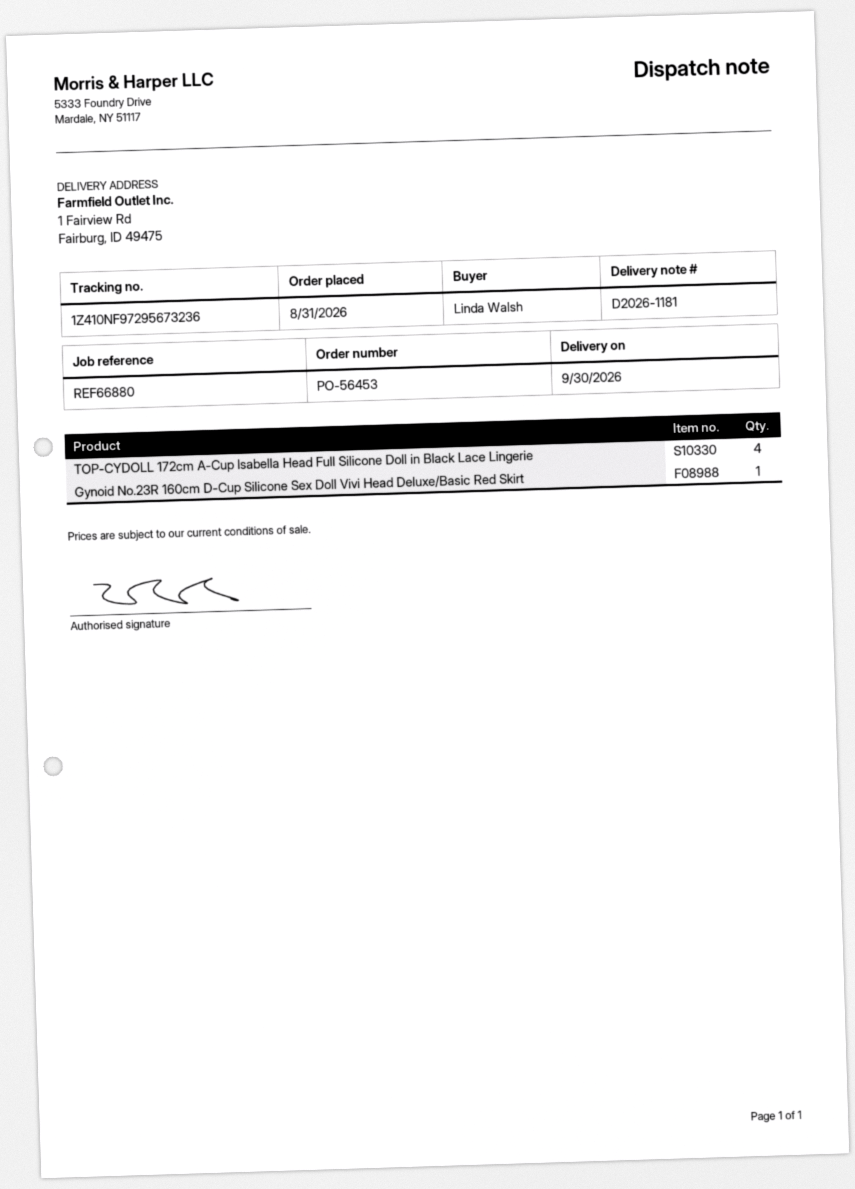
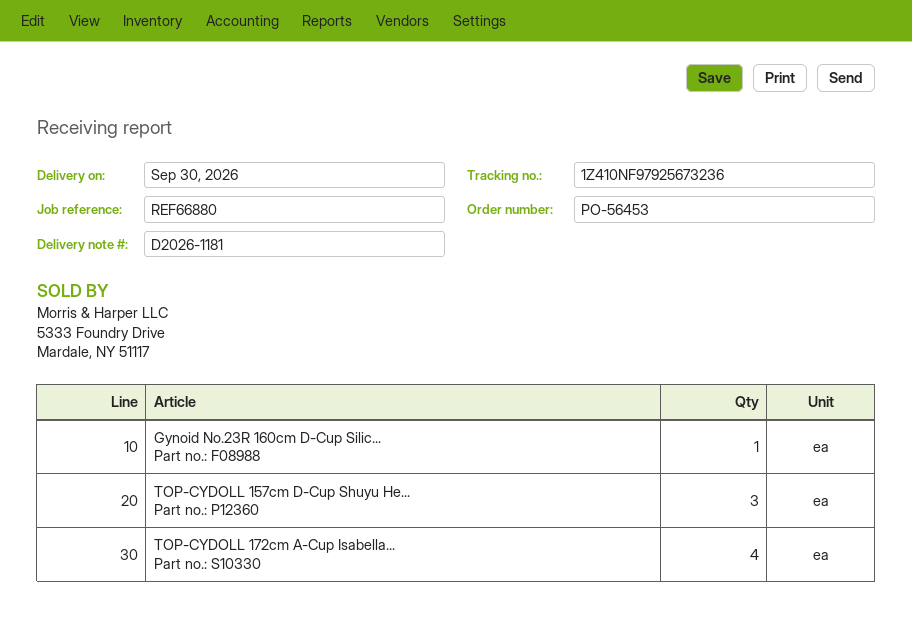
tracking number: 1Z410NF97295673236 -> 1Z410NF97925673236
TOP-CYDOLL 157cm D-Cup Shuyu He...: none -> 3

